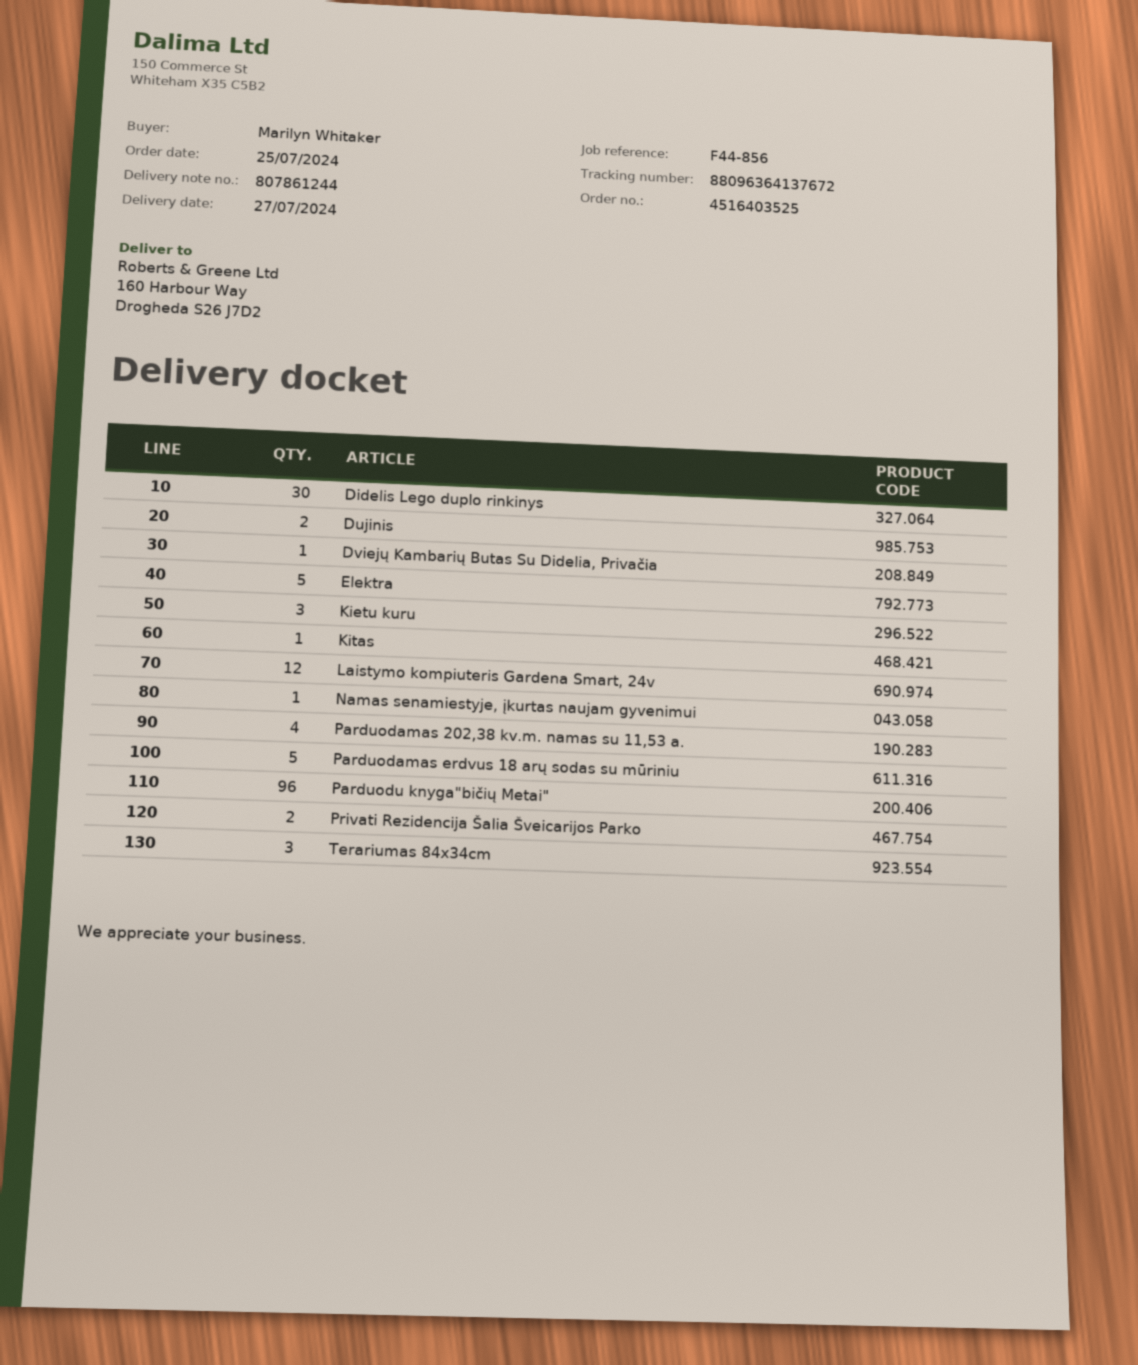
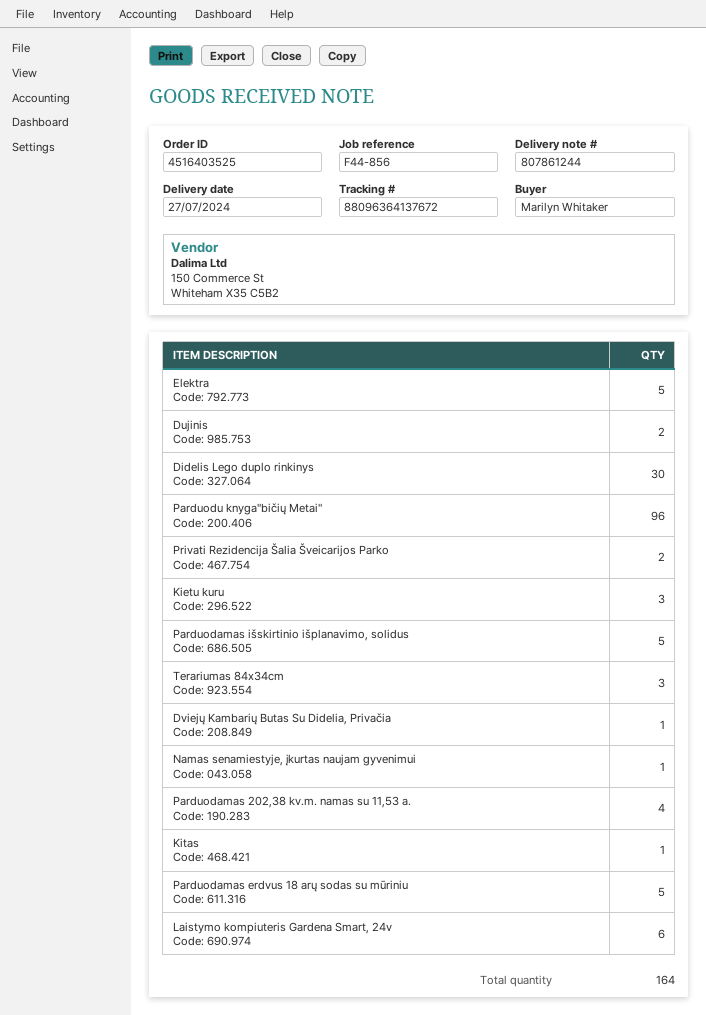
Laistymo kompiuteris Gardena Smart, 24v: 12 -> 6
Parduodamas išskirtinio išplanavimo, solidus: none -> 5

